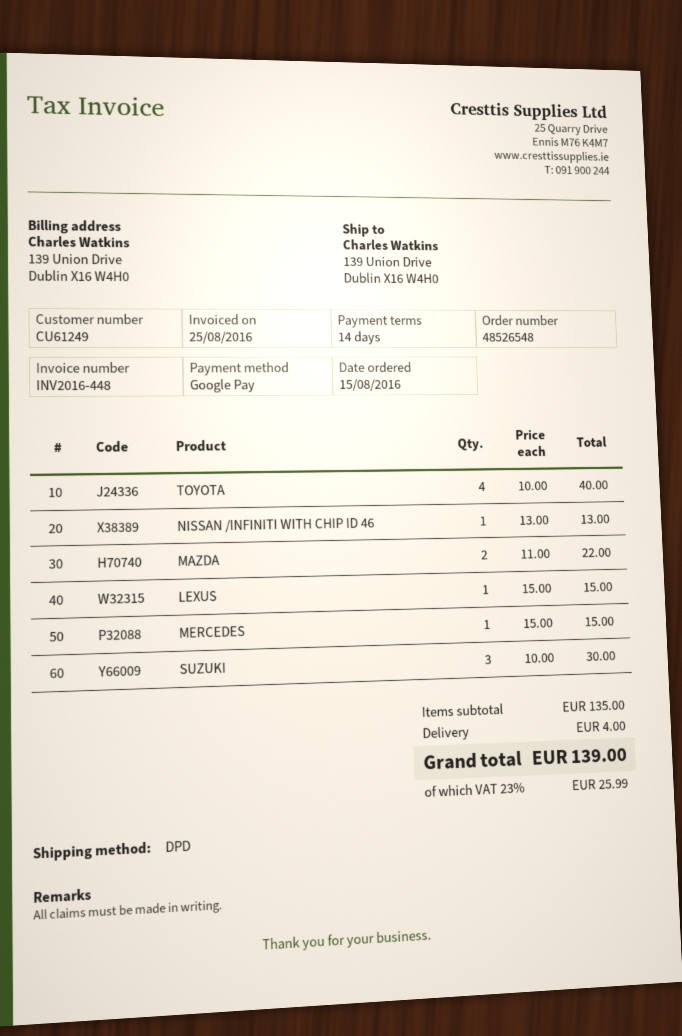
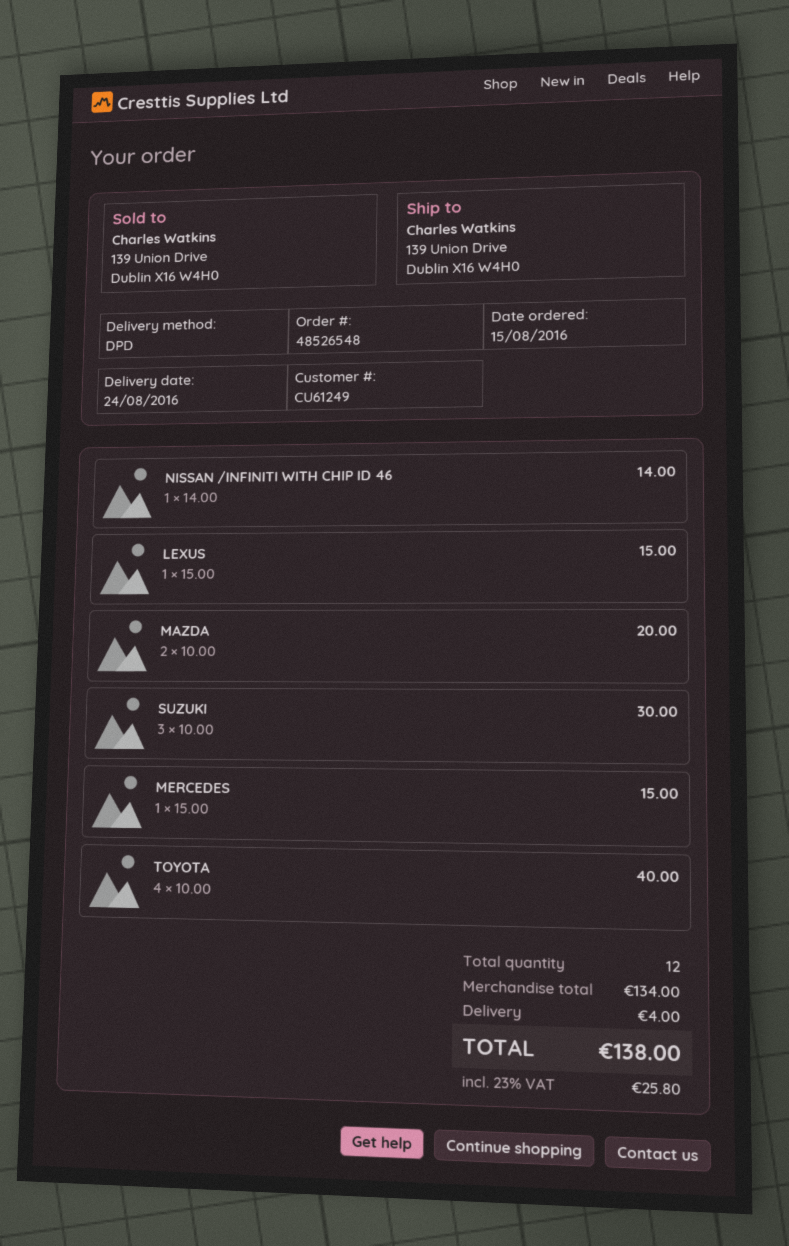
NISSAN /INFINITI WITH CHIP ID 46: 1 x 13.00 = 13.00 -> 1 x 14.00 = 14.00
MAZDA: 2 x 11.00 = 22.00 -> 2 x 10.00 = 20.00
subtotal: 135.00 -> 134.00
tax: 23% = 25.99 -> 23% = 25.80
total: 139.00 -> 138.00

